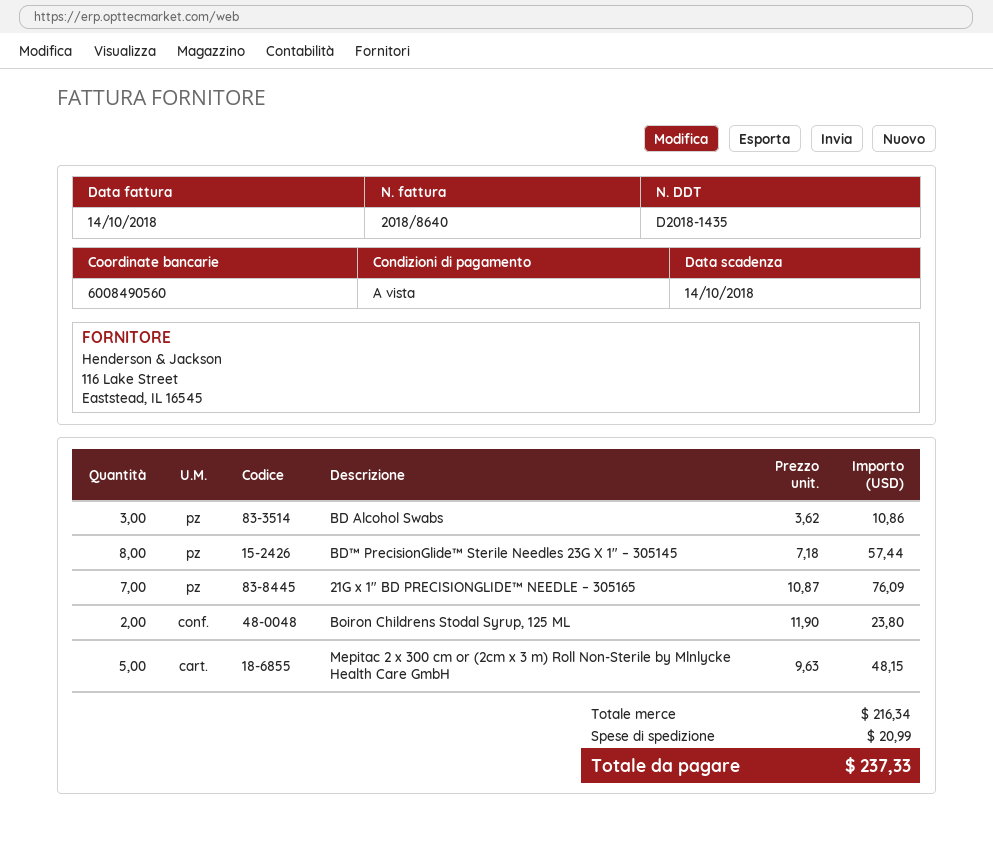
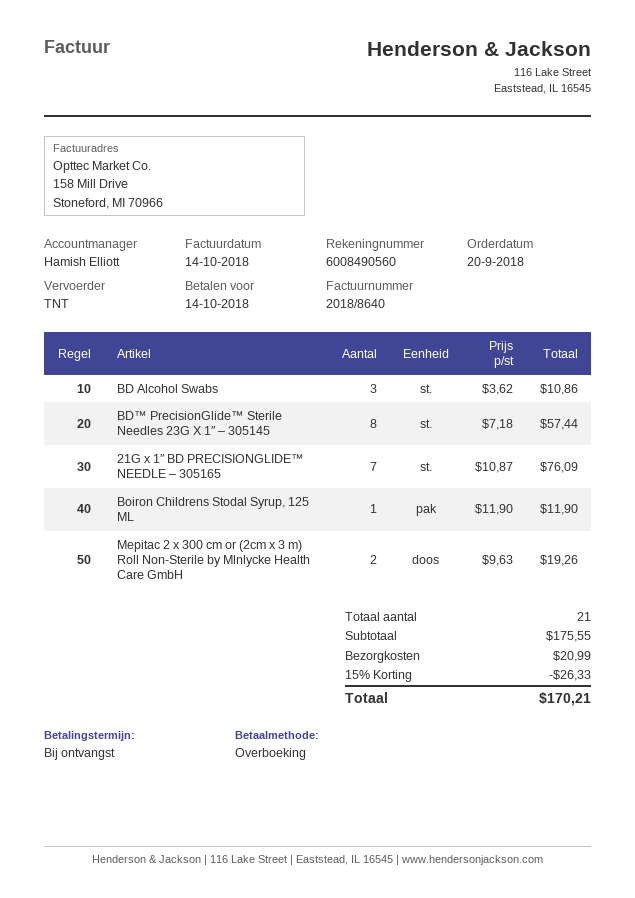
Boiron Childrens Stodal Syrup, 125 ML: 2 x 11.90 = 23.80 -> 1 x 11.90 = 11.90
Mepitac 2 x 300 cm or (2cm x 3 m) Roll Non-Sterile by Mlnlycke Health Care GmbH: 5 x 9.63 = 48.15 -> 2 x 9.63 = 19.26
subtotal: 216.34 -> 175.55
discount: none -> 15% = 26.33
total: 237.33 -> 170.21

